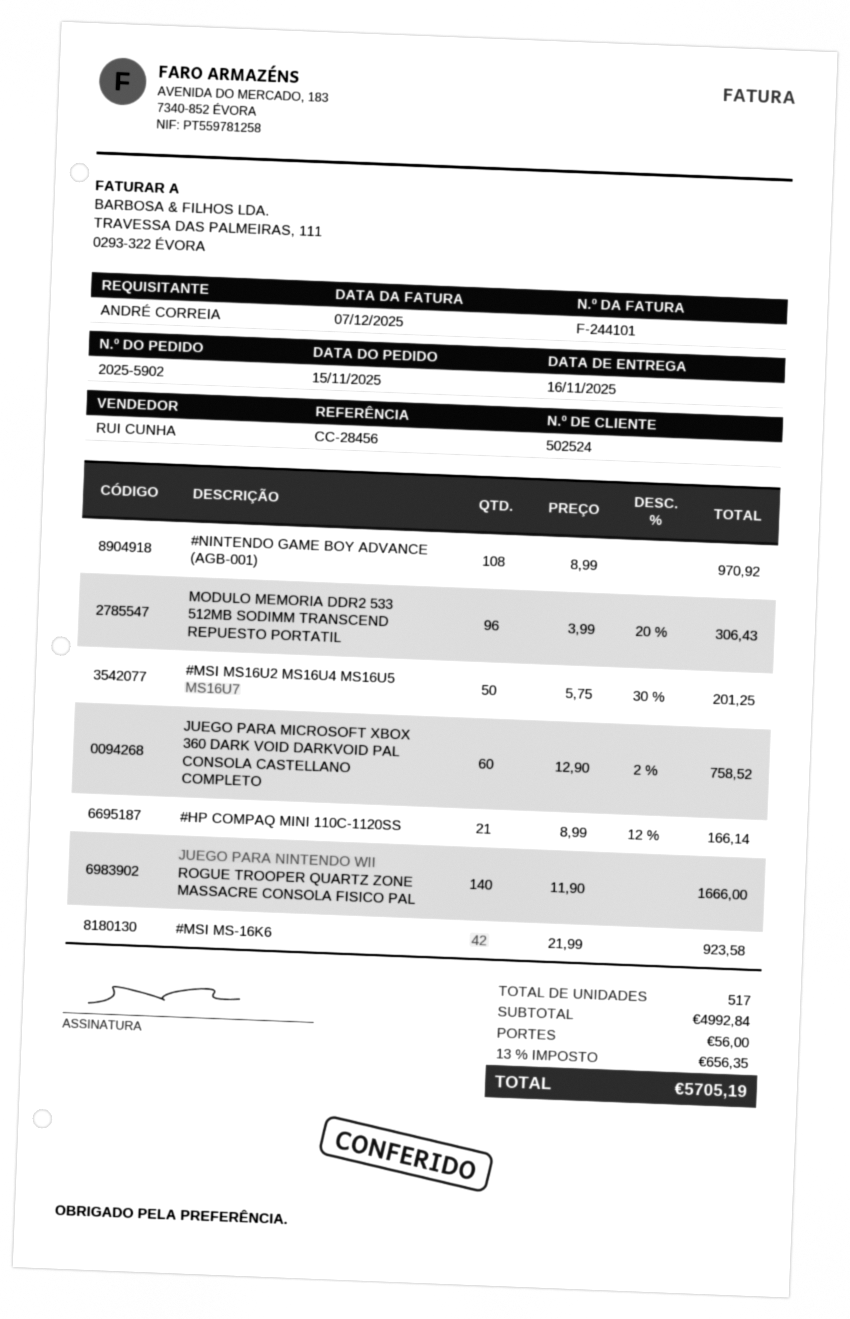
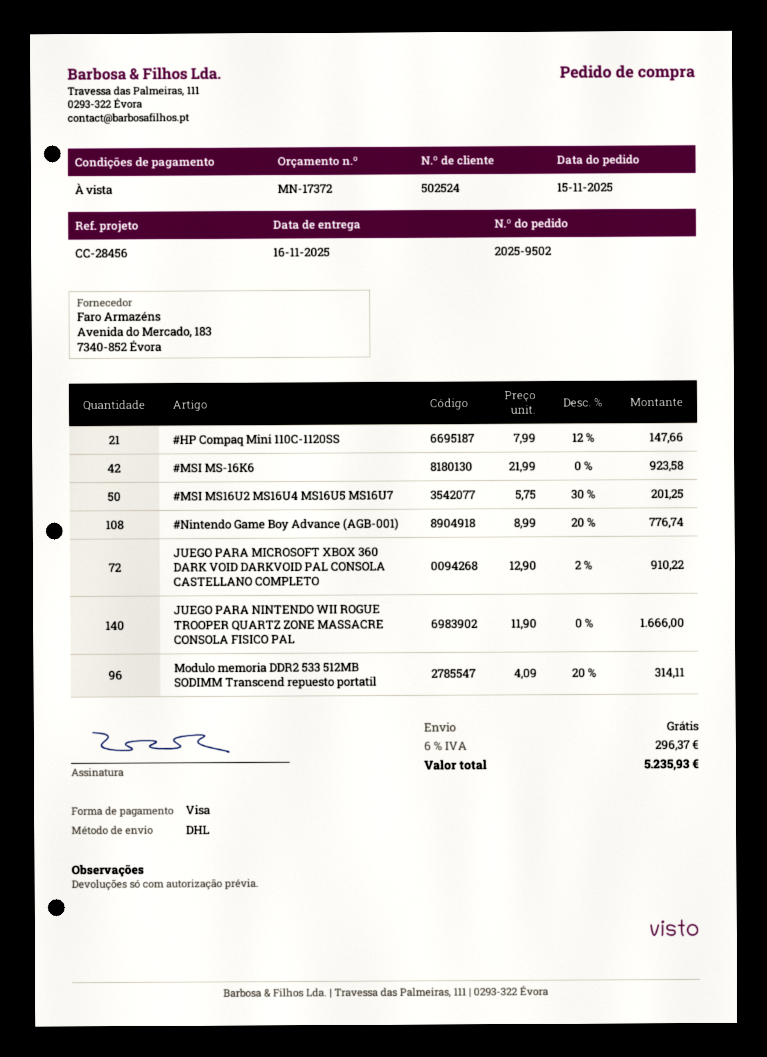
order number: 2025-5902 -> 2025-9502
#NINTENDO GAME BOY ADVANCE (AGB-001): 108 x 8.99 = 970.92 -> 108 x 8.99 - 20% = 776.74
MODULO MEMORIA DDR2 533 512MB SODIMM TRANSCEND REPUESTO PORTATIL: 96 x 3.99 - 20% = 306.43 -> 96 x 4.09 - 20% = 314.11
JUEGO PARA MICROSOFT XBOX 360 DARK VOID DARKVOID PAL CONSOLA CASTELLANO COMPLETO: 60 x 12.90 - 2% = 758.52 -> 72 x 12.90 - 2% = 910.22
#HP COMPAQ MINI 110C-1120SS: 21 x 8.99 - 12% = 166.14 -> 21 x 7.99 - 12% = 147.66
shipping: 56.00 -> 0.00
tax: 13% = 656.35 -> 6% = 296.37
total: 5705.19 -> 5235.93

